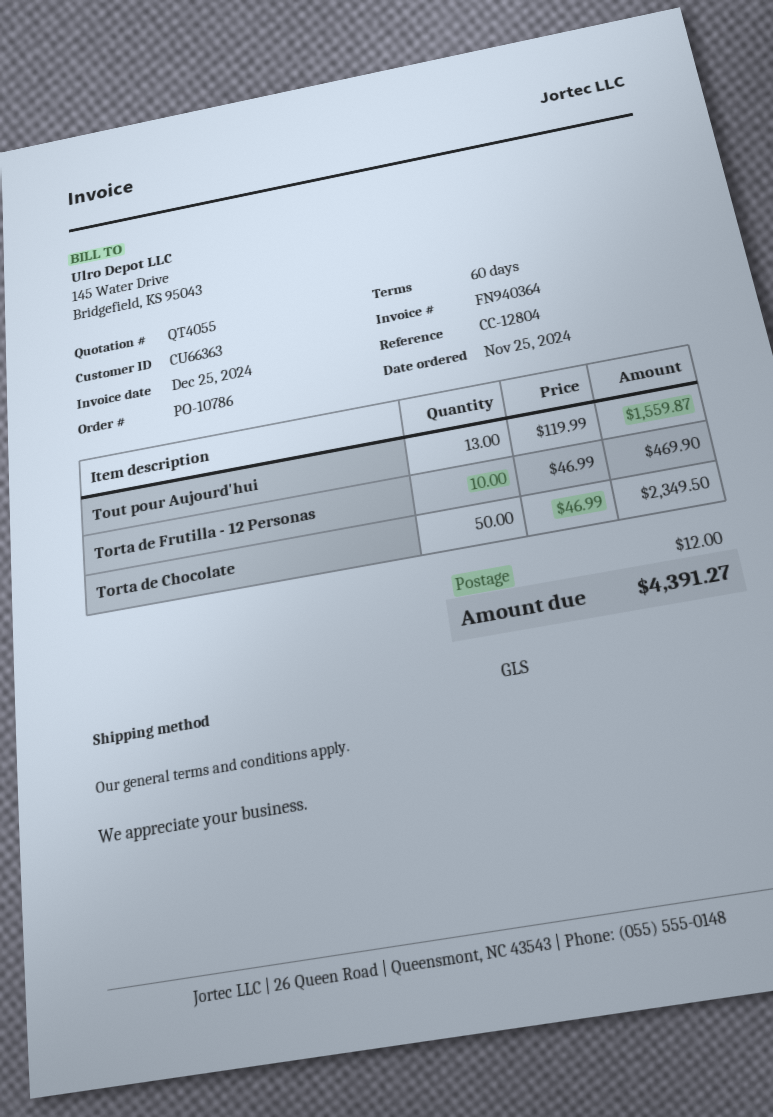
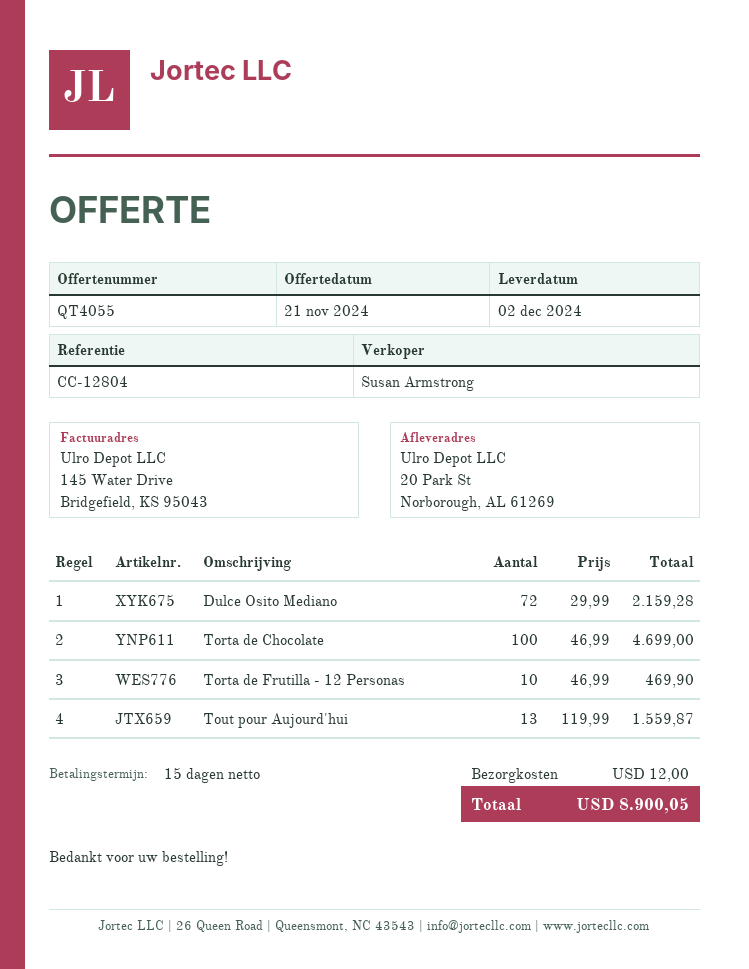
payment terms: 60 days -> 15 days
Torta de Chocolate: 50 x 46.99 = 2349.50 -> 100 x 46.99 = 4699.00
Dulce Osito Mediano: none -> 72 x 29.99 = 2159.28
total: 4391.27 -> 8900.05

